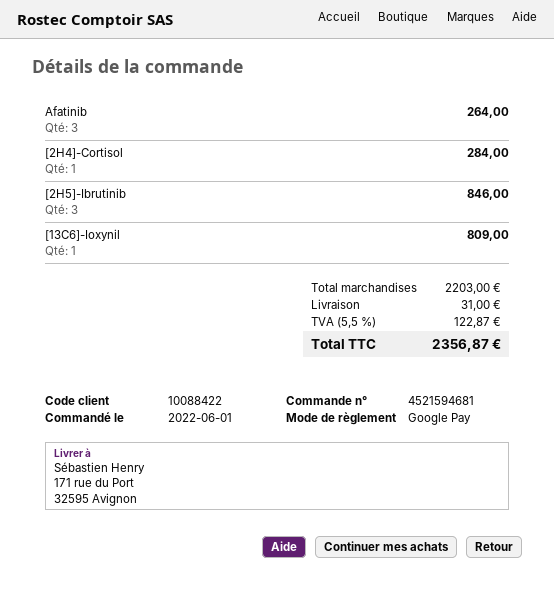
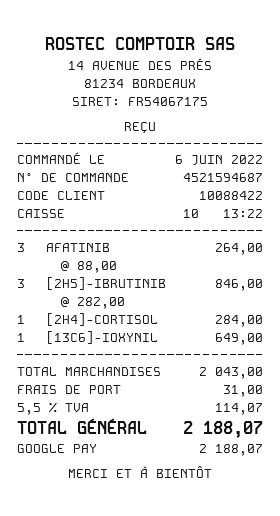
order number: 4521594681 -> 4521594687
order date: 2022-06-01 -> 2022-06-06
[13C6]-Ioxynil: 1 for 809.00 -> 1 for 649.00
subtotal: 2203.00 -> 2043.00
tax: 5.5% = 122.87 -> 5.5% = 114.07
total: 2356.87 -> 2188.07

